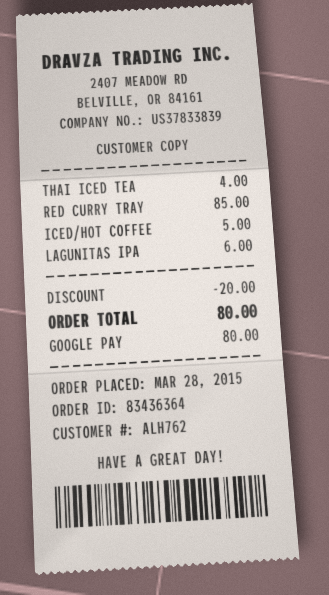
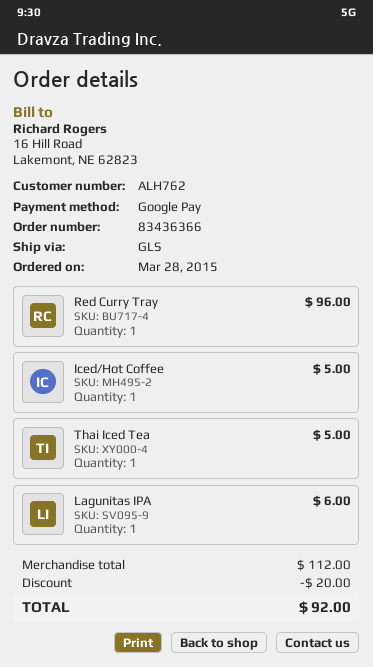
order number: 83436364 -> 83436366
THAI ICED TEA: 1 for 4.00 -> 1 for 5.00
RED CURRY TRAY: 1 for 85.00 -> 1 for 96.00
total: 80.00 -> 92.00

